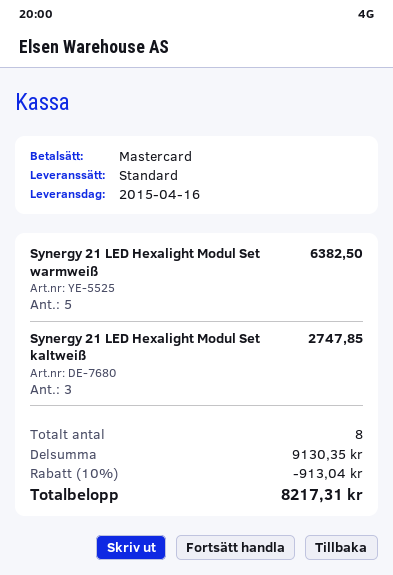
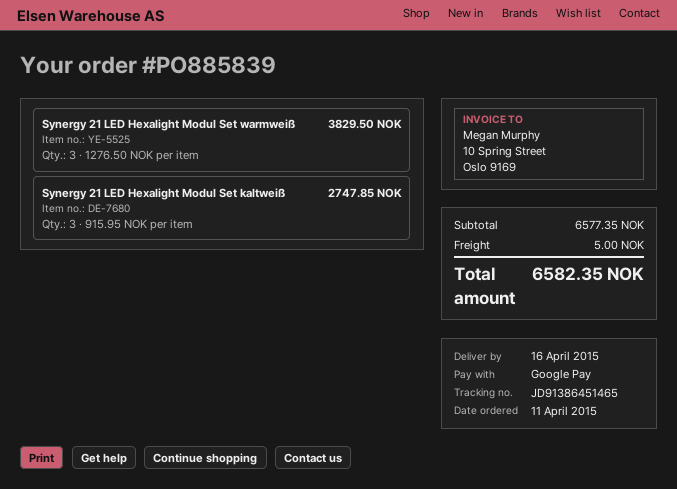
payment method: Mastercard -> Google Pay
Synergy 21 LED Hexalight Modul Set warmweiß: 5 for 6382.50 -> 3 for 3829.50
subtotal: 9130.35 -> 6577.35
discount: 10% = 913.04 -> none
shipping: none -> 5.00
total: 8217.31 -> 6582.35

